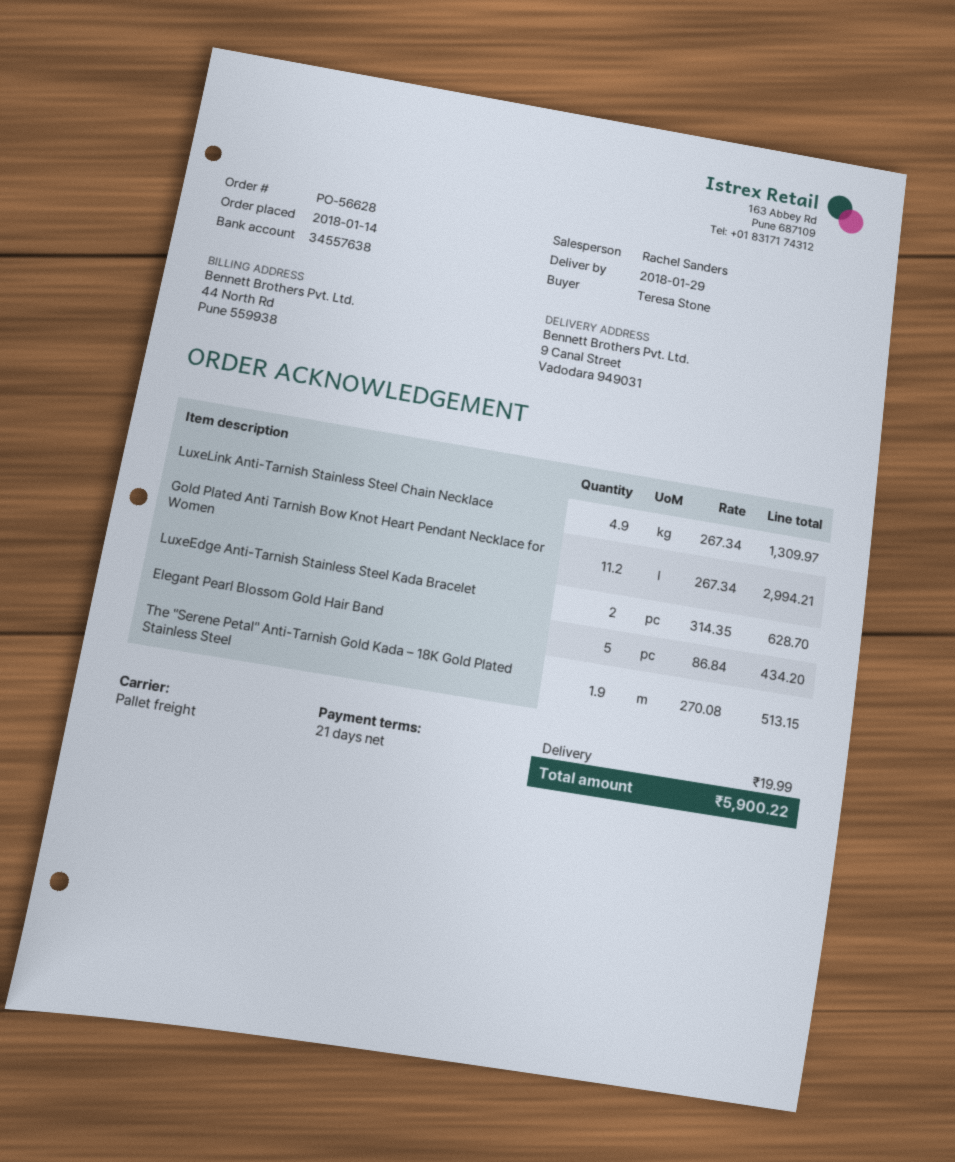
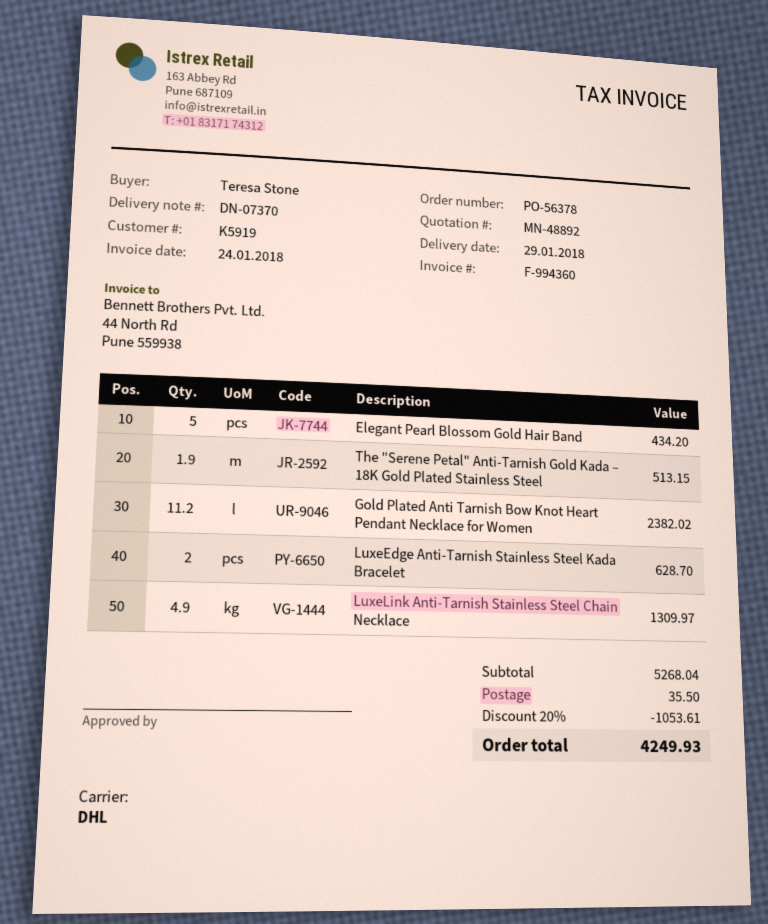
order number: PO-56628 -> PO-56378
shipping method: pallet freight -> DHL
Gold Plated Anti Tarnish Bow Knot Heart Pendant Necklace for Women: 11.2 for 2994.21 -> 11.2 for 2382.02
discount: none -> 20% = 1053.61
shipping: 19.99 -> 35.50
total: 5900.22 -> 4249.93

